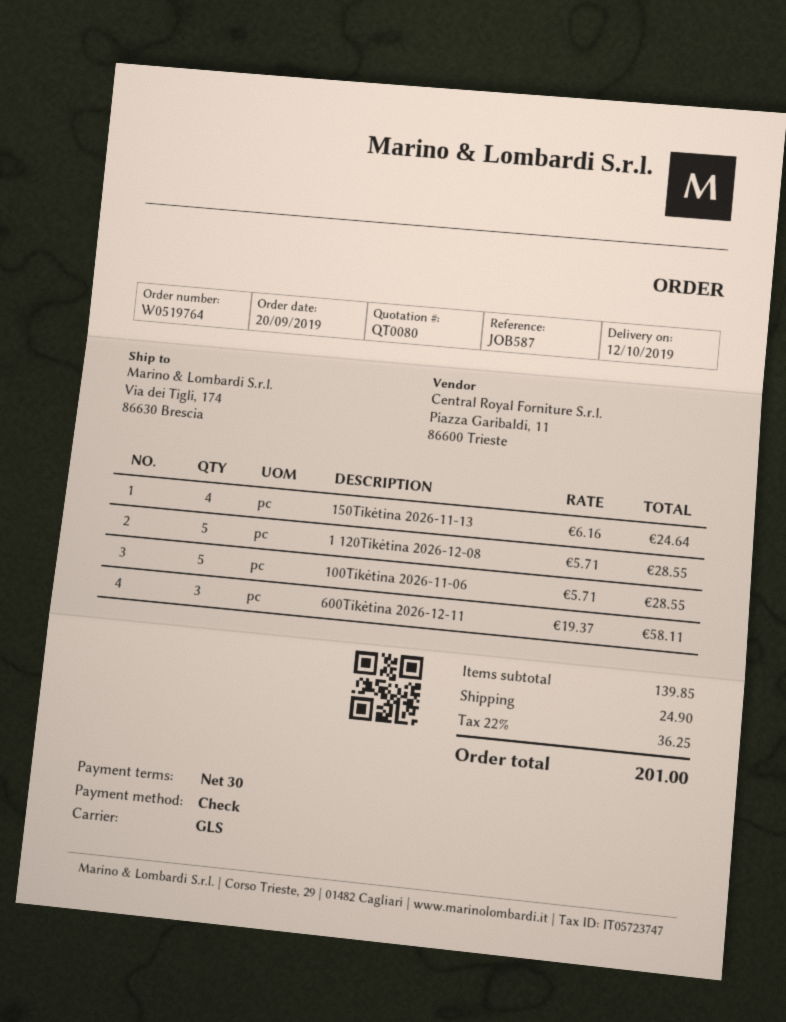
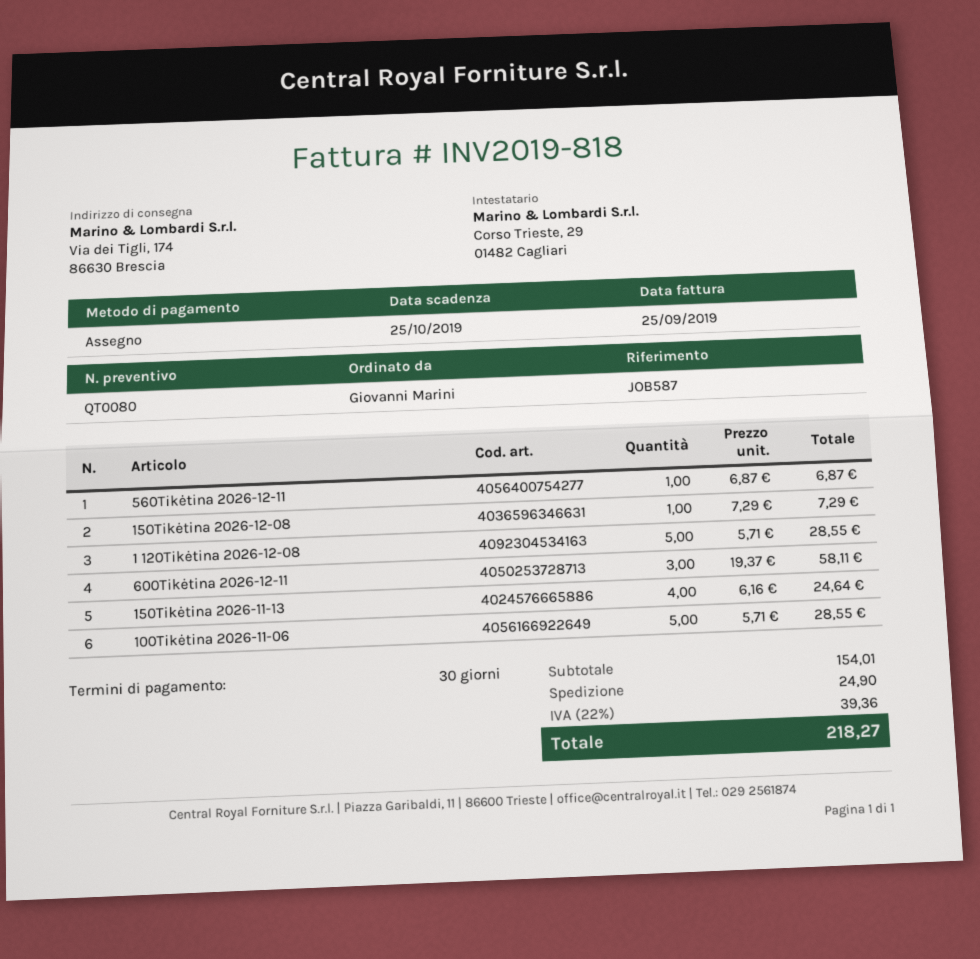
560Tikėtina 2026-12-11: none -> 1 x 6.87 = 6.87
150Tikėtina 2026-12-08: none -> 1 x 7.29 = 7.29
subtotal: 139.85 -> 154.01
tax: 22% = 36.25 -> 22% = 39.36
total: 201.00 -> 218.27

